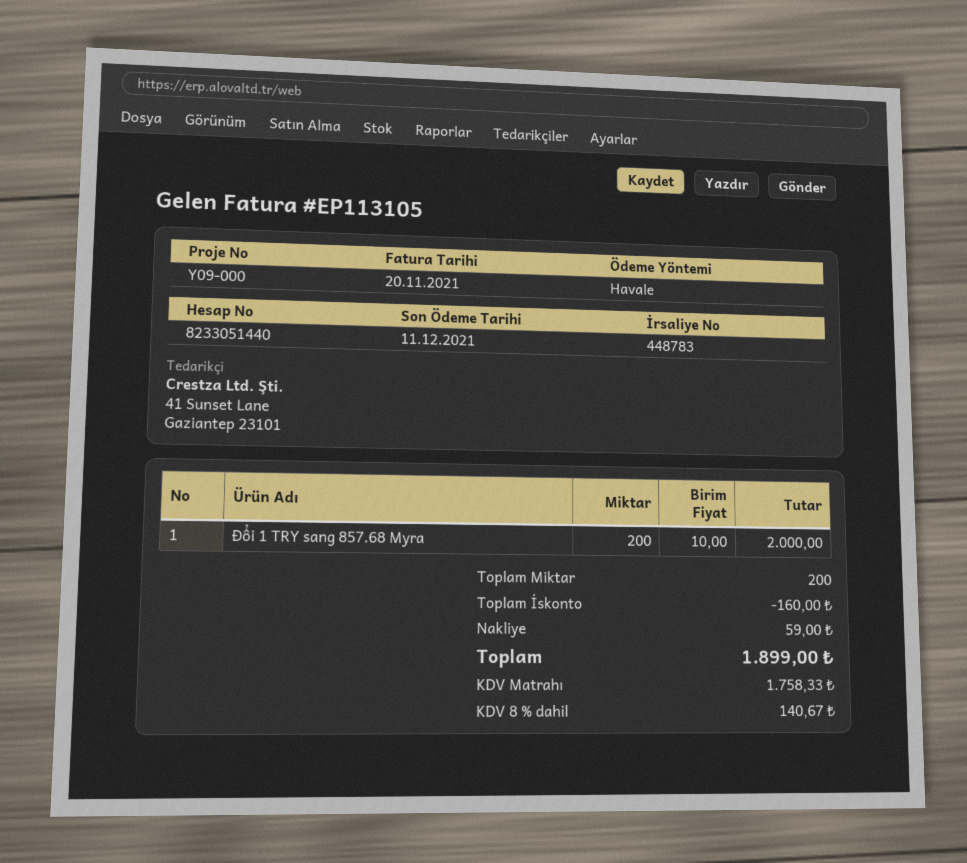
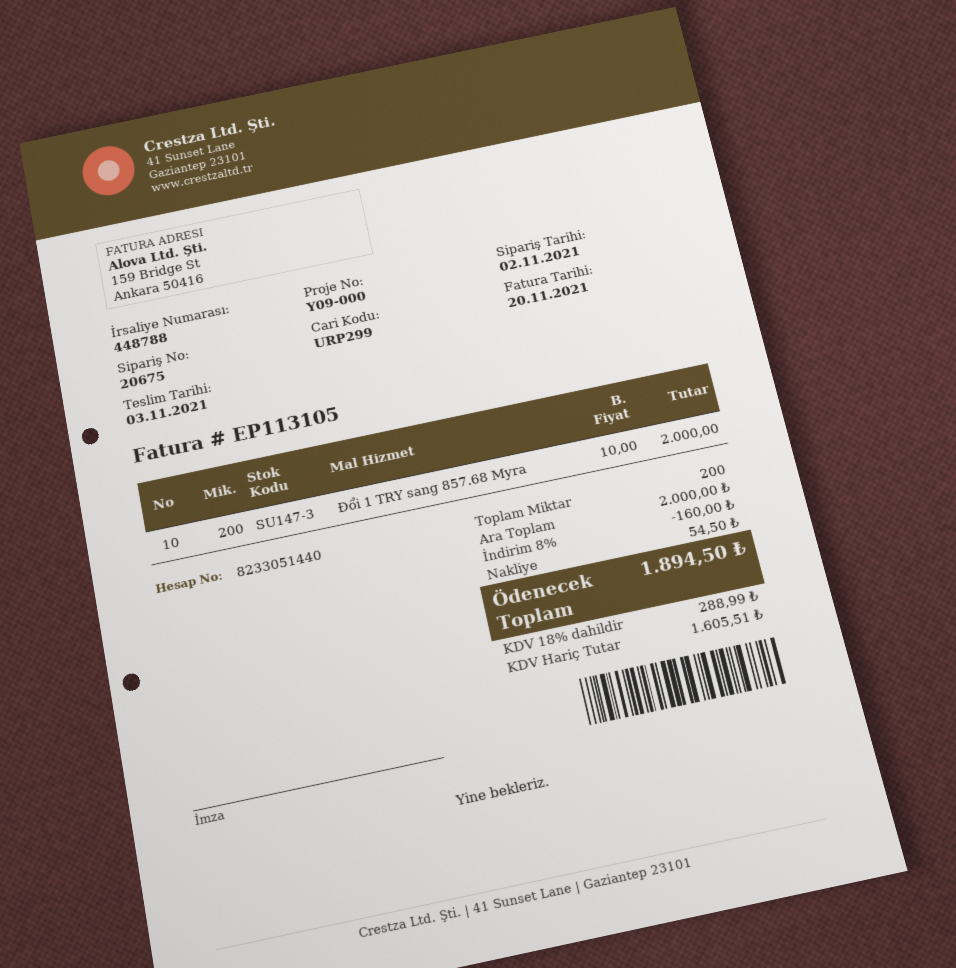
delivery note number: 448783 -> 448788
shipping: 59.00 -> 54.50
net: 1758.33 -> 1605.51
tax: 8% = 140.67 -> 18% = 288.99
total: 1899.00 -> 1894.50

